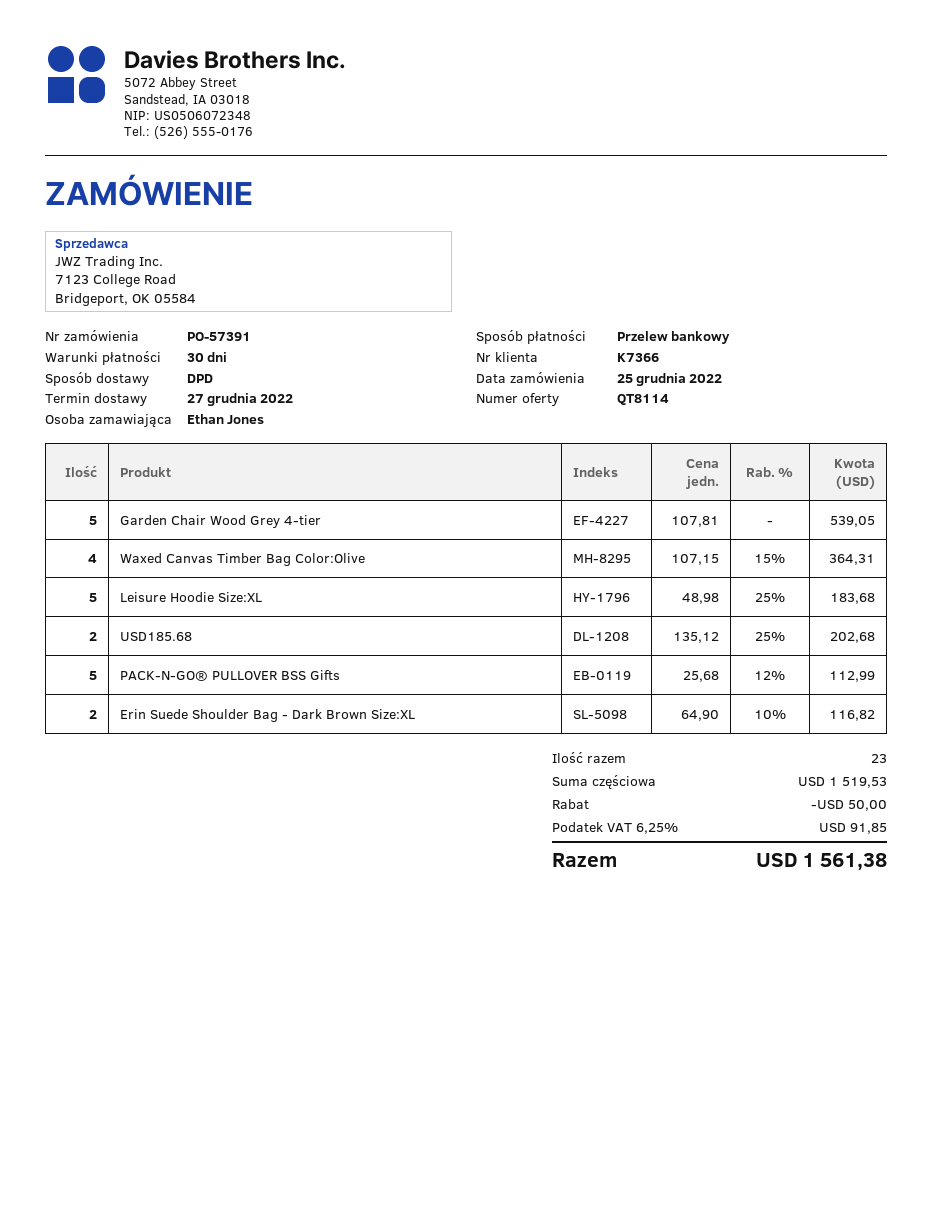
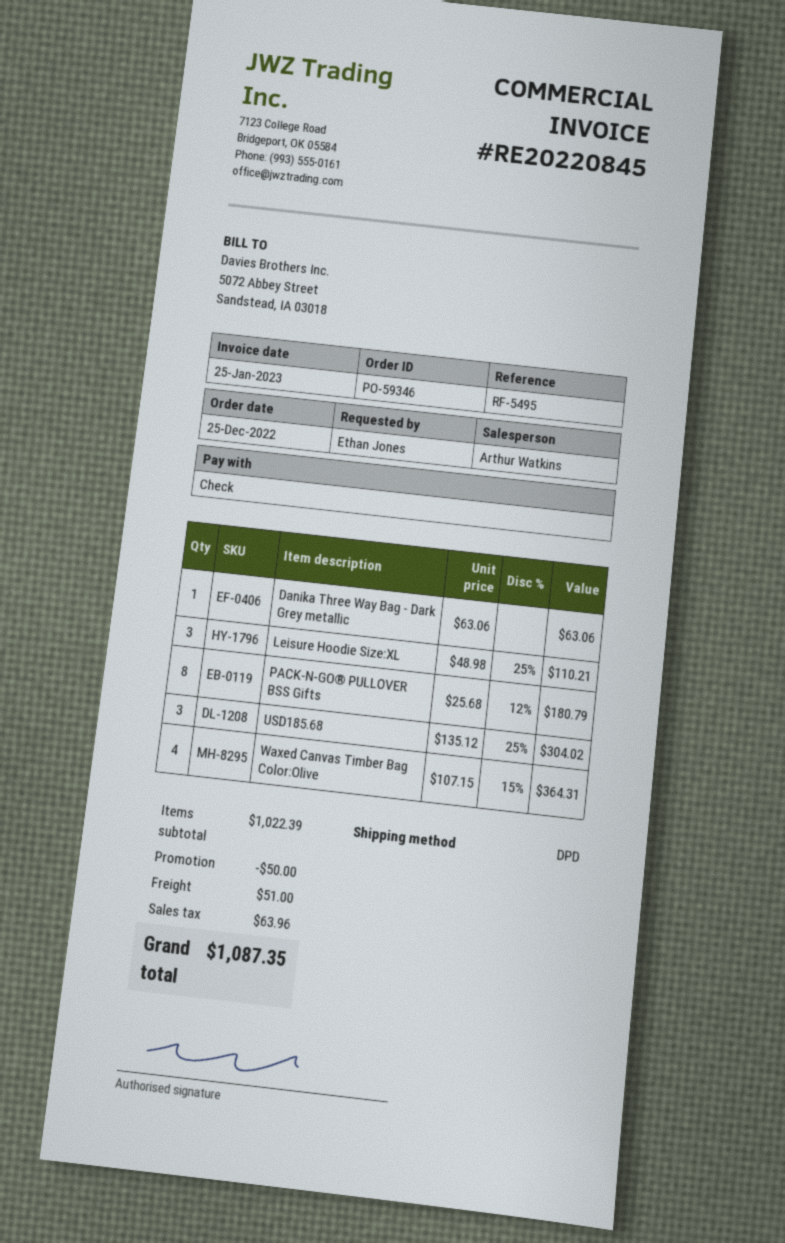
order number: PO-57391 -> PO-59346
payment method: bank transfer -> cheque
Garden Chair Wood Grey 4-tier: 5 x 107.81 = 539.05 -> none
Leisure Hoodie Size:XL: 5 x 48.98 - 25% = 183.68 -> 3 x 48.98 - 25% = 110.21
USD185.68: 2 x 135.12 - 25% = 202.68 -> 3 x 135.12 - 25% = 304.02
PACK-N-GO® PULLOVER BSS Gifts: 5 x 25.68 - 12% = 112.99 -> 8 x 25.68 - 12% = 180.79
Erin Suede Shoulder Bag - Dark Brown Size:XL: 2 x 64.90 - 10% = 116.82 -> none
Danika Three Way Bag - Dark Grey metallic: none -> 1 x 63.06 = 63.06
subtotal: 1519.53 -> 1022.39
shipping: none -> 51.00
tax: 91.85 -> 63.96
total: 1561.38 -> 1087.35

